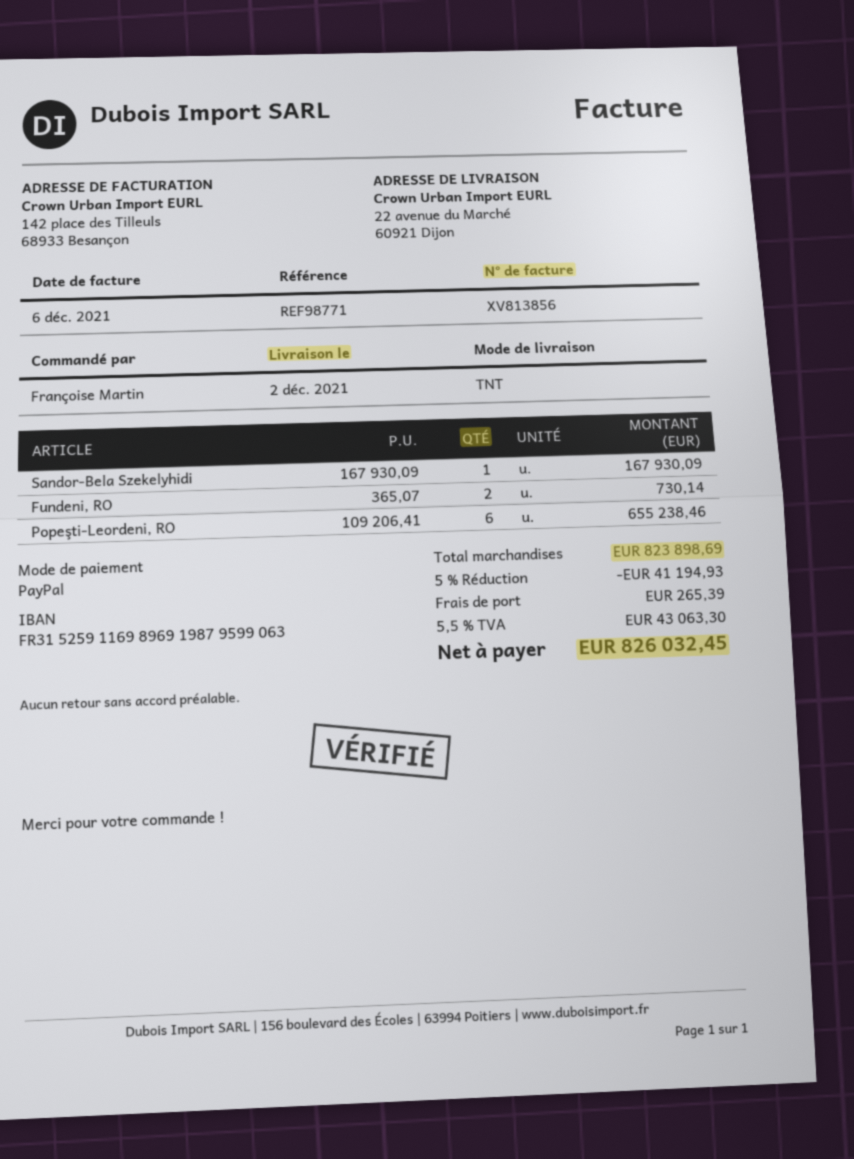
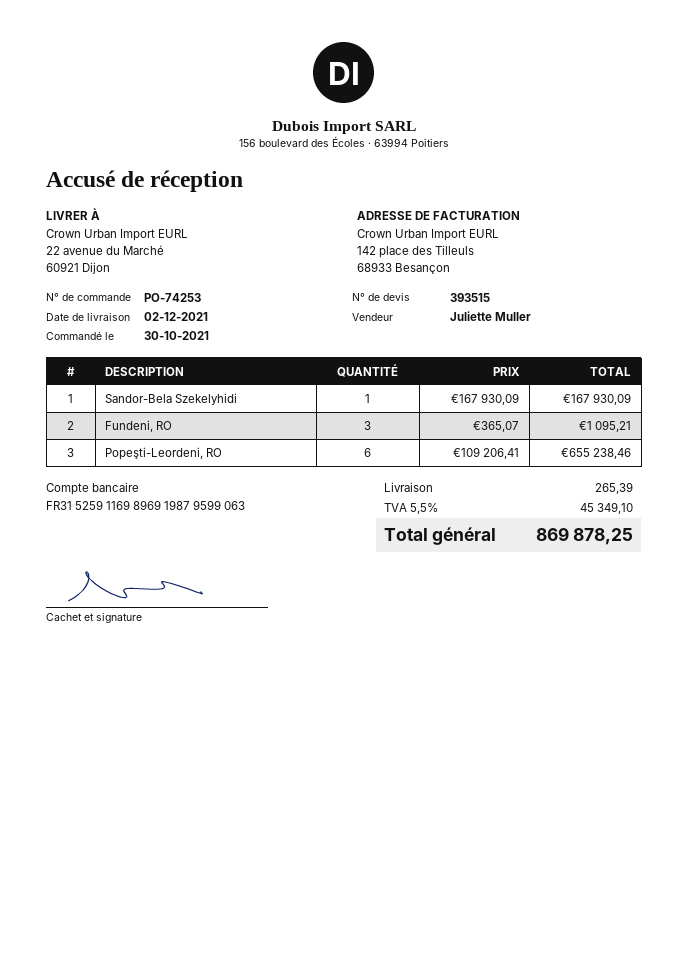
Fundeni, RO: 2 x 365.07 = 730.14 -> 3 x 365.07 = 1095.21
discount: 5% = 41194.93 -> none
tax: 5.5% = 43063.30 -> 5.5% = 45349.10
total: 826032.45 -> 869878.25

